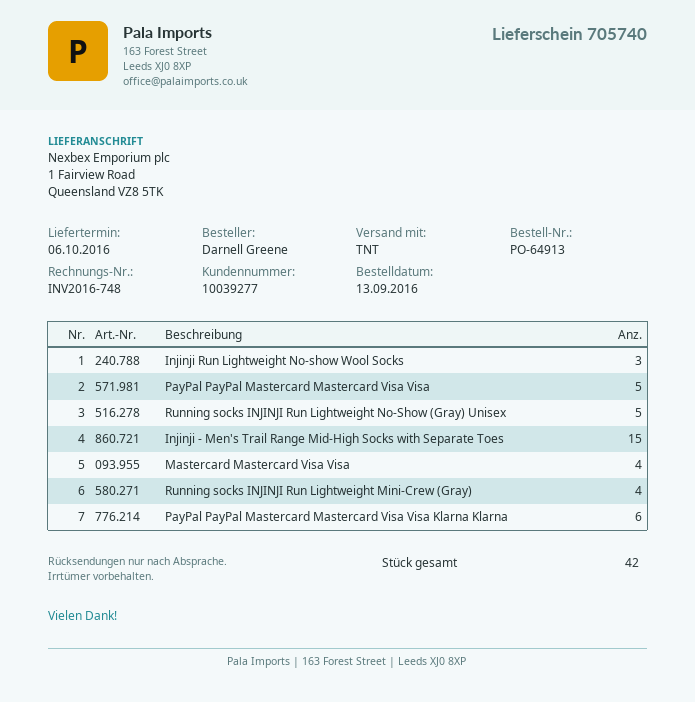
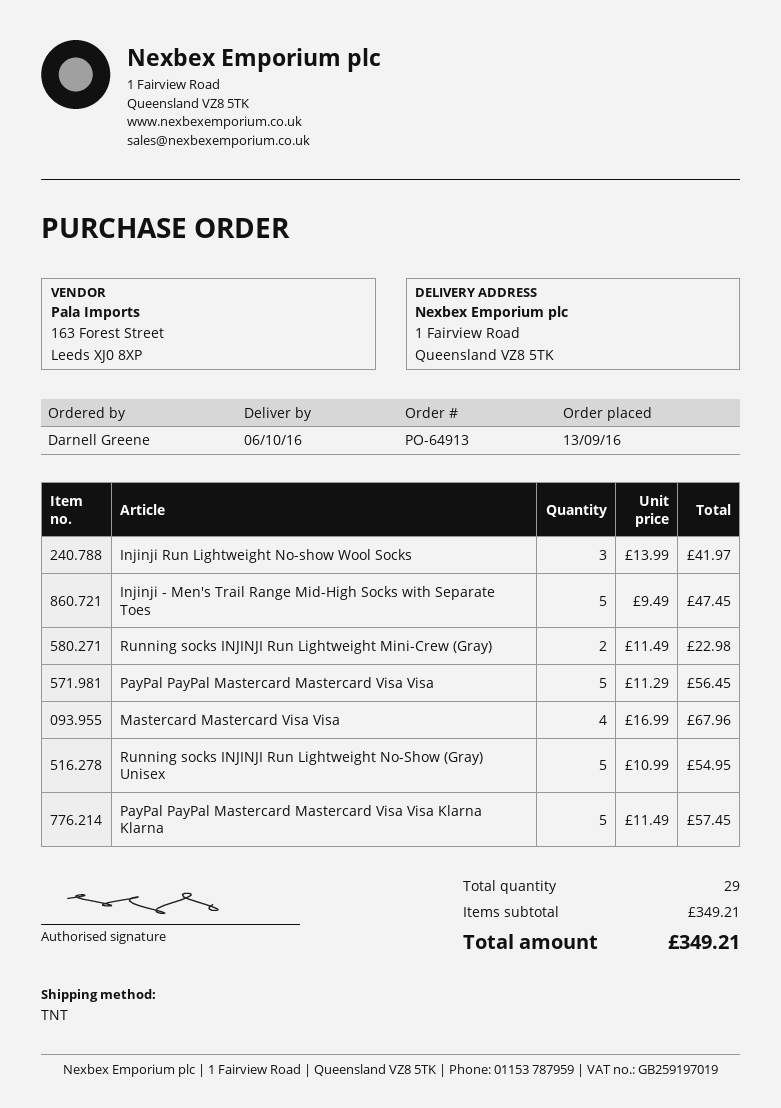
Injinji - Men's Trail Range Mid-High Socks with Separate Toes: 15 -> 5
Running socks INJINJI Run Lightweight Mini-Crew (Gray): 4 -> 2
PayPal PayPal Mastercard Mastercard Visa Visa Klarna Klarna: 6 -> 5
total quantity: 42 -> 29

